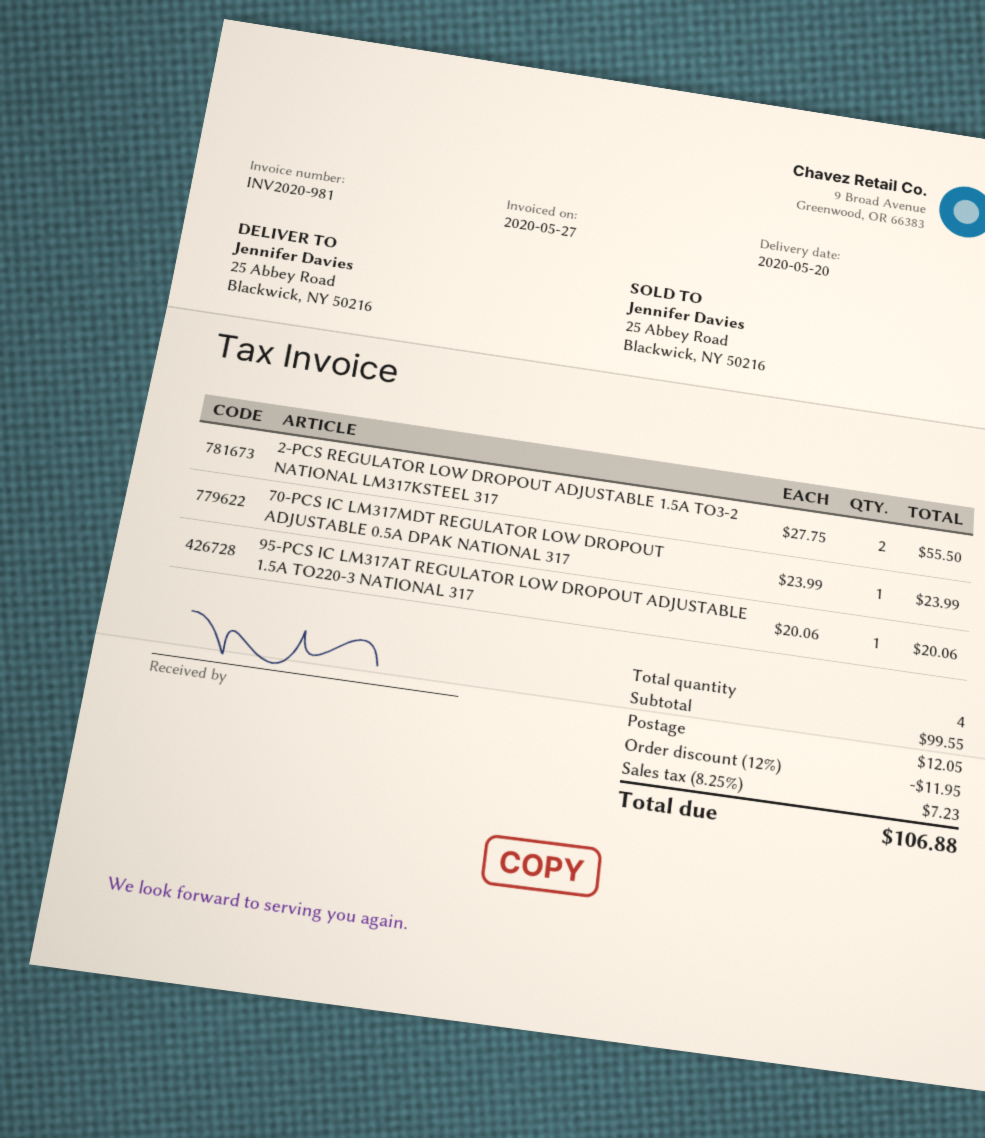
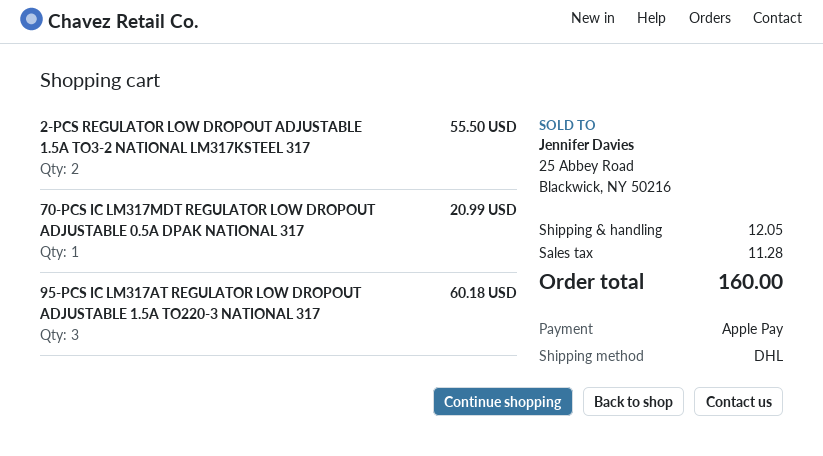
70-PCS IC LM317MDT REGULATOR LOW DROPOUT ADJUSTABLE 0.5A DPAK NATIONAL 317: 1 for 23.99 -> 1 for 20.99
95-PCS IC LM317AT REGULATOR LOW DROPOUT ADJUSTABLE 1.5A TO220-3 NATIONAL 317: 1 for 20.06 -> 3 for 60.18
discount: 12% = 11.95 -> none
tax: 7.23 -> 11.28
total: 106.88 -> 160.00

